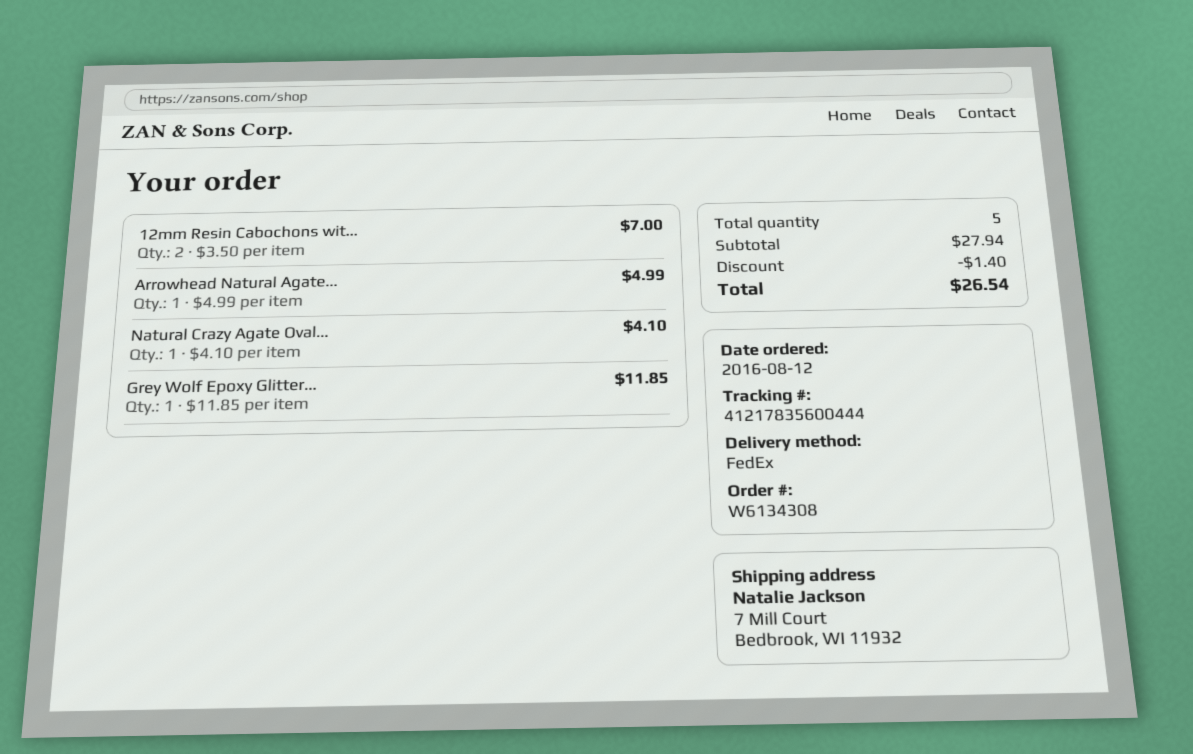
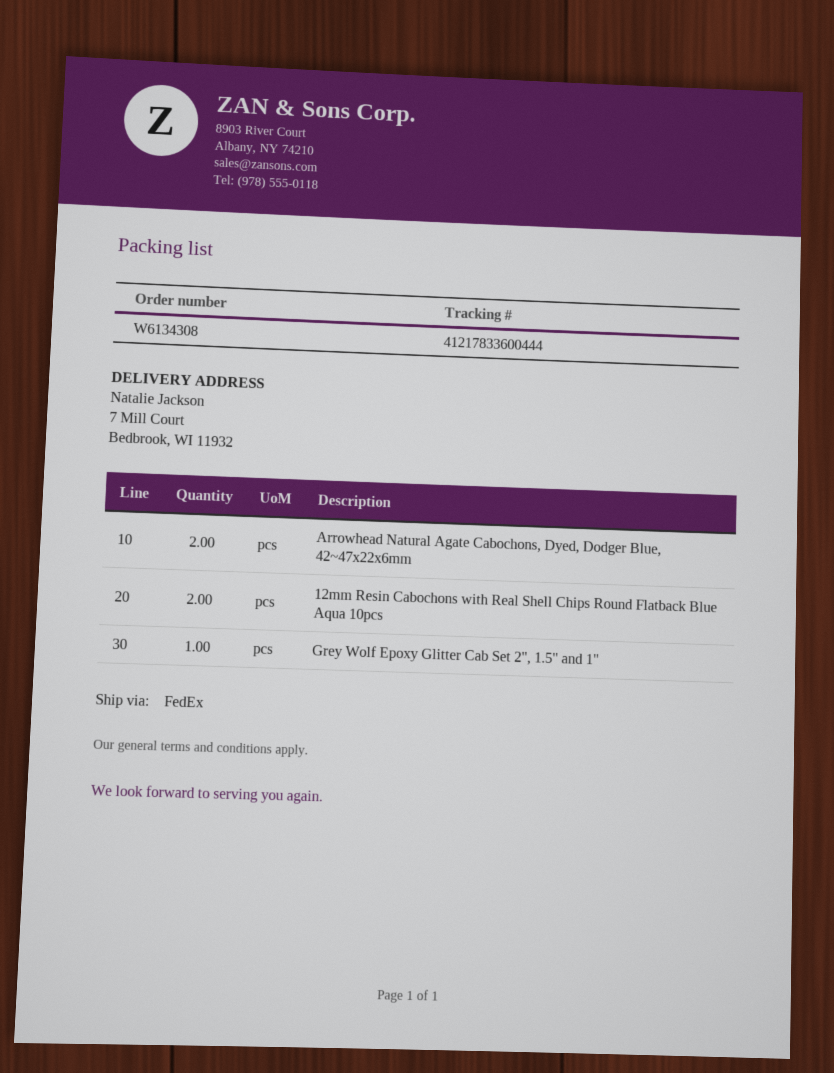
tracking number: 41217835600444 -> 41217833600444
Arrowhead Natural Agate...: 1 -> 2
Natural Crazy Agate Oval...: 1 -> none

